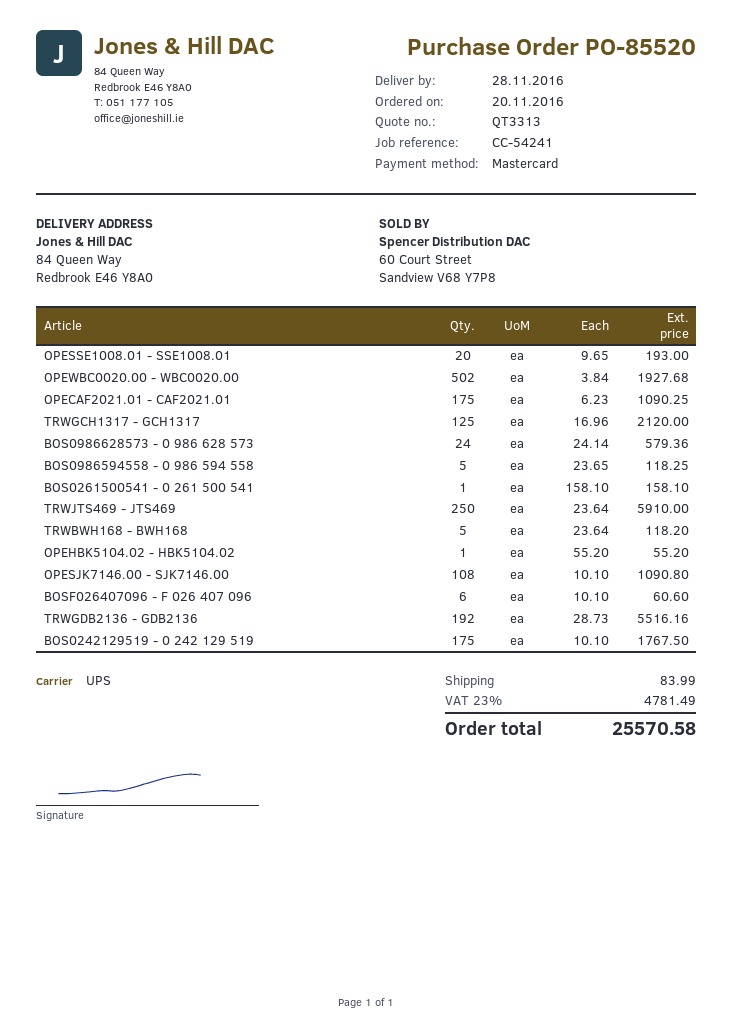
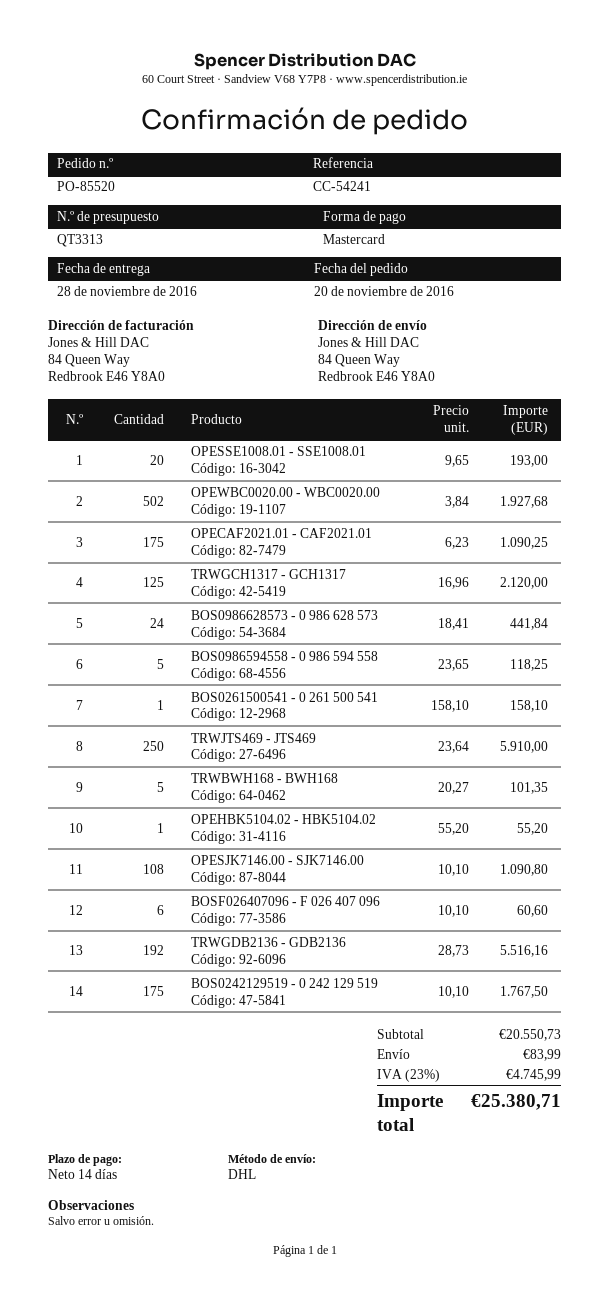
shipping method: UPS -> DHL
BOS0986628573 - 0 986 628 573: 24 x 24.14 = 579.36 -> 24 x 18.41 = 441.84
TRWBWH168 - BWH168: 5 x 23.64 = 118.20 -> 5 x 20.27 = 101.35
tax: 23% = 4781.49 -> 23% = 4745.99
total: 25570.58 -> 25380.71

